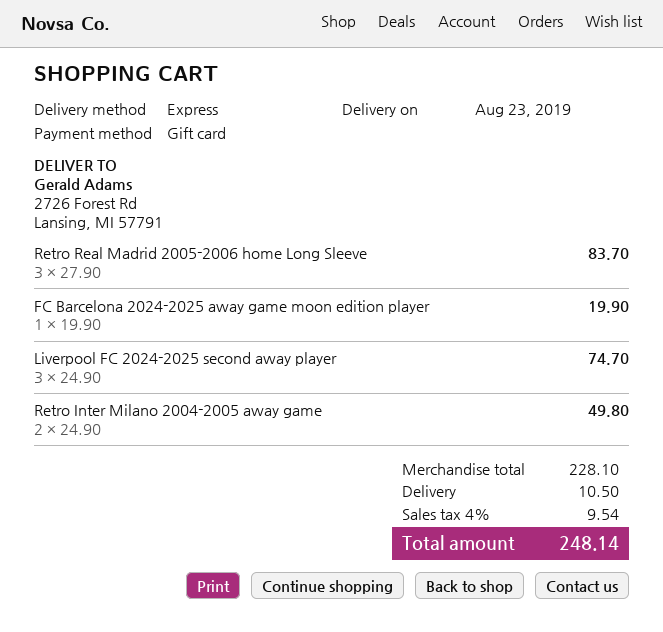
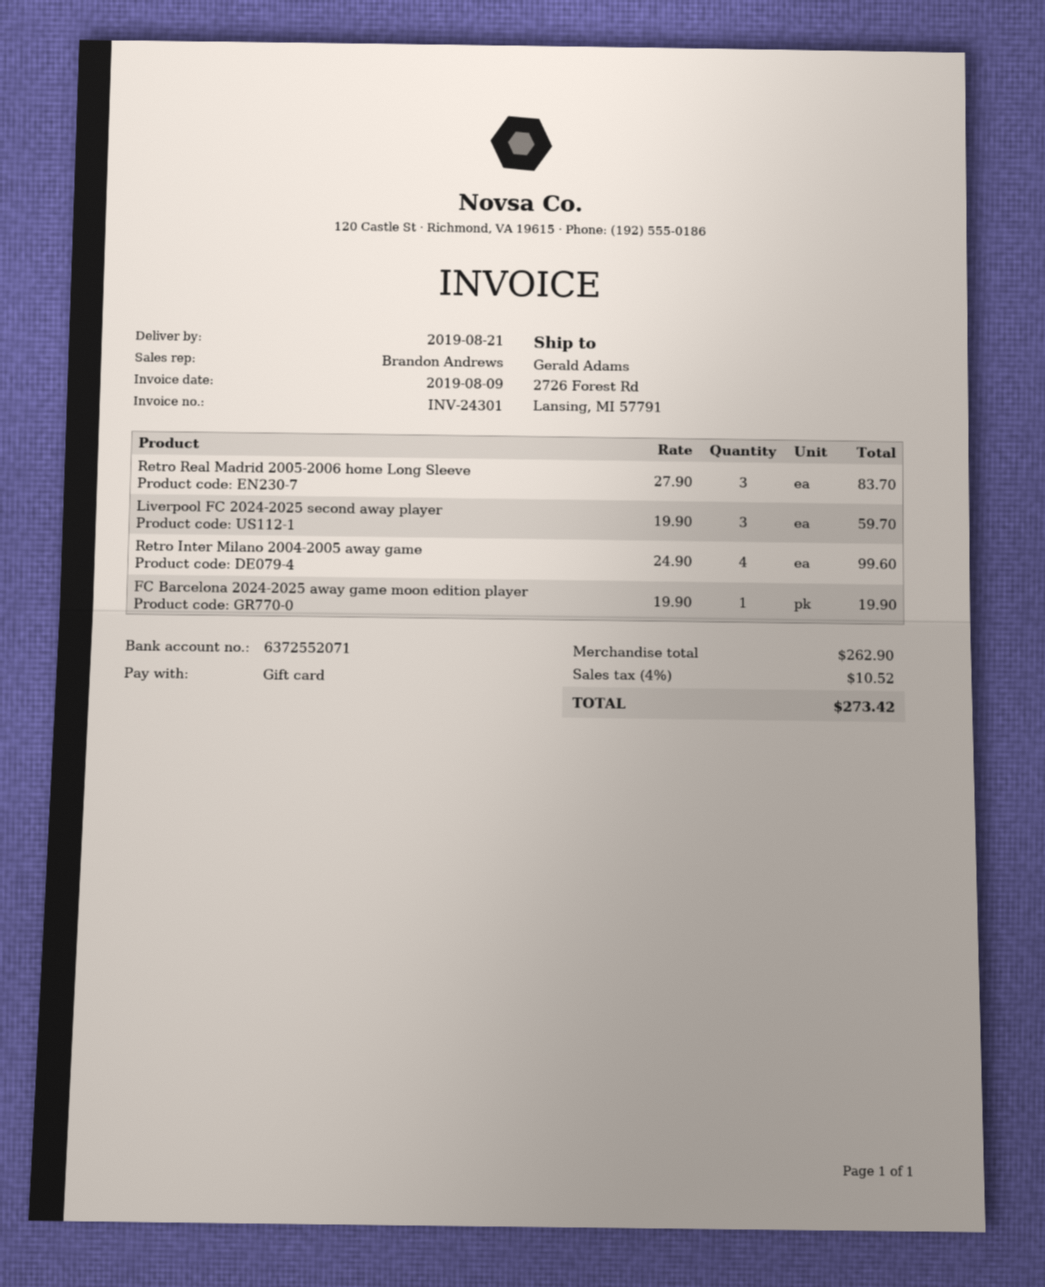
delivery date: 2019-08-23 -> 2019-08-21
Liverpool FC 2024-2025 second away player: 3 x 24.90 = 74.70 -> 3 x 19.90 = 59.70
Retro Inter Milano 2004-2005 away game: 2 x 24.90 = 49.80 -> 4 x 24.90 = 99.60
subtotal: 228.10 -> 262.90
shipping: 10.50 -> none
tax: 4% = 9.54 -> 4% = 10.52
total: 248.14 -> 273.42

